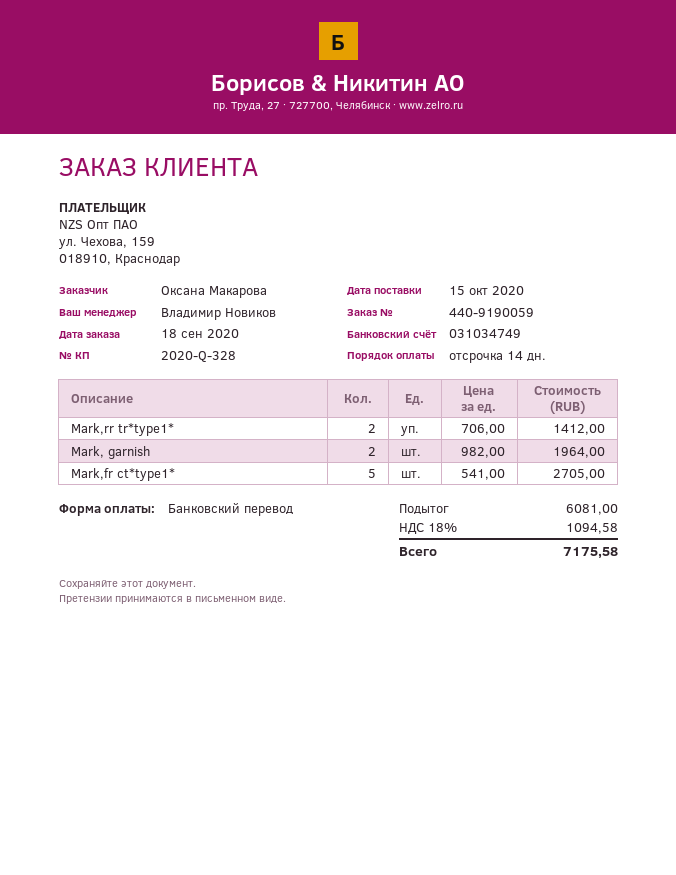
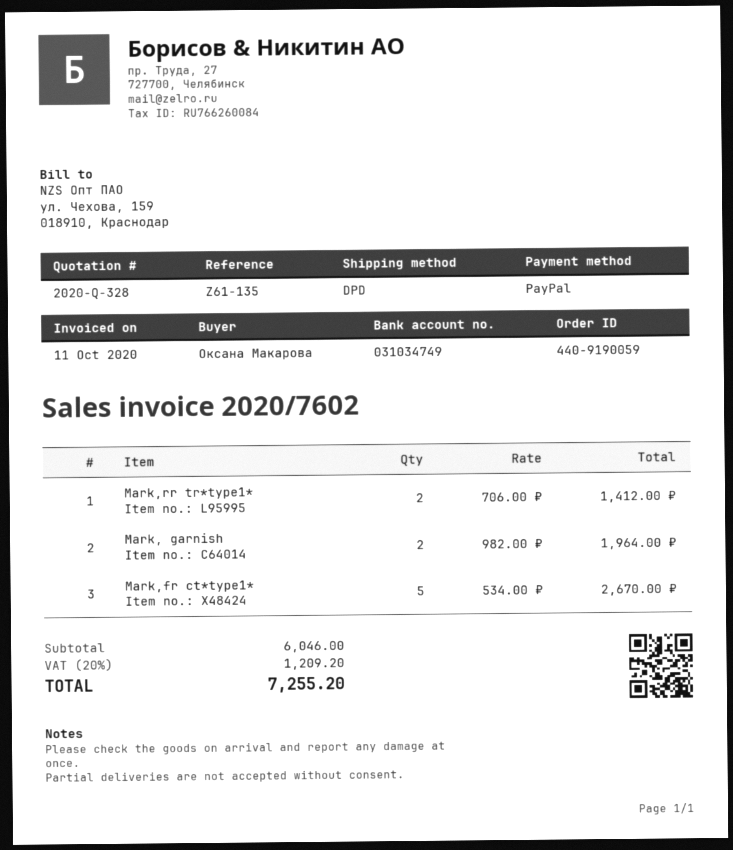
payment method: bank transfer -> PayPal
Mark,fr ct*type1*: 5 x 541.00 = 2705.00 -> 5 x 534.00 = 2670.00
subtotal: 6081.00 -> 6046.00
tax: 18% = 1094.58 -> 20% = 1209.20
total: 7175.58 -> 7255.20

